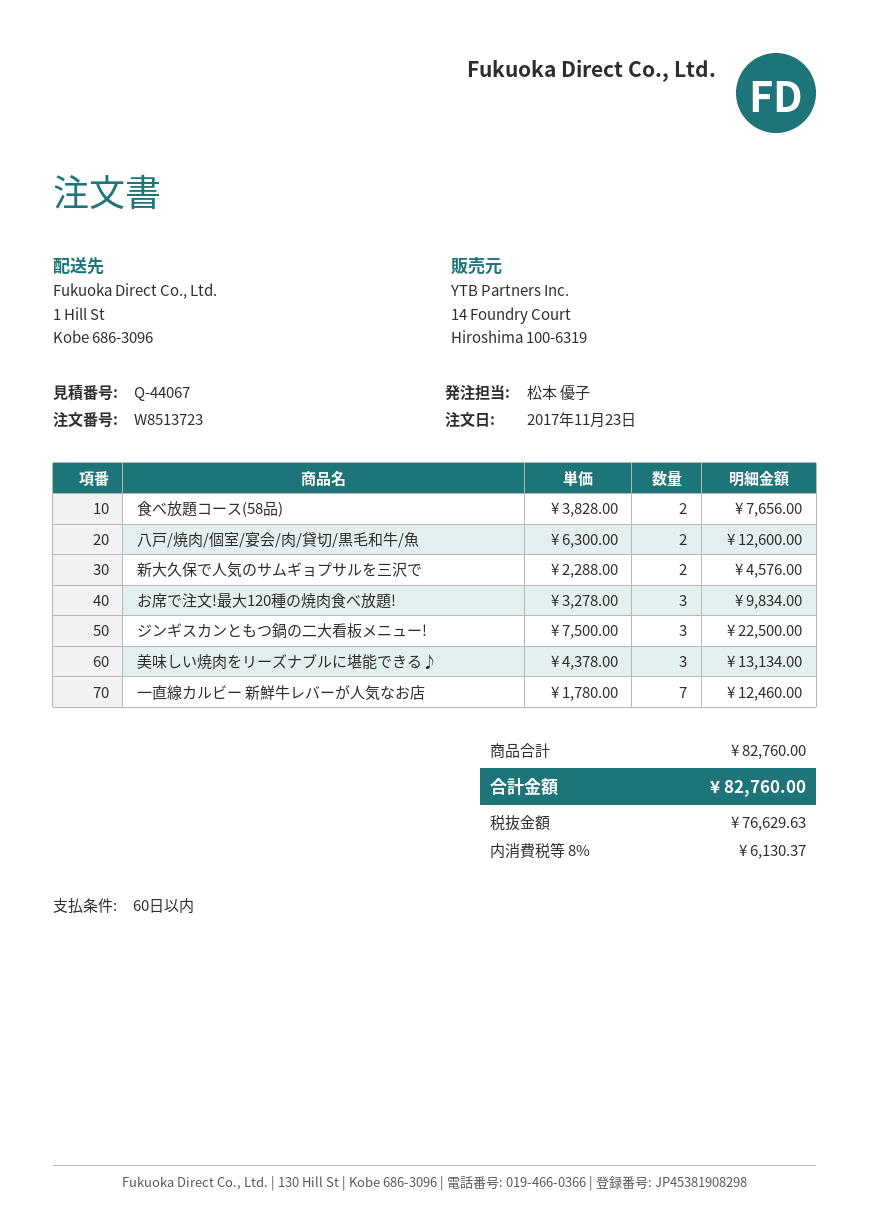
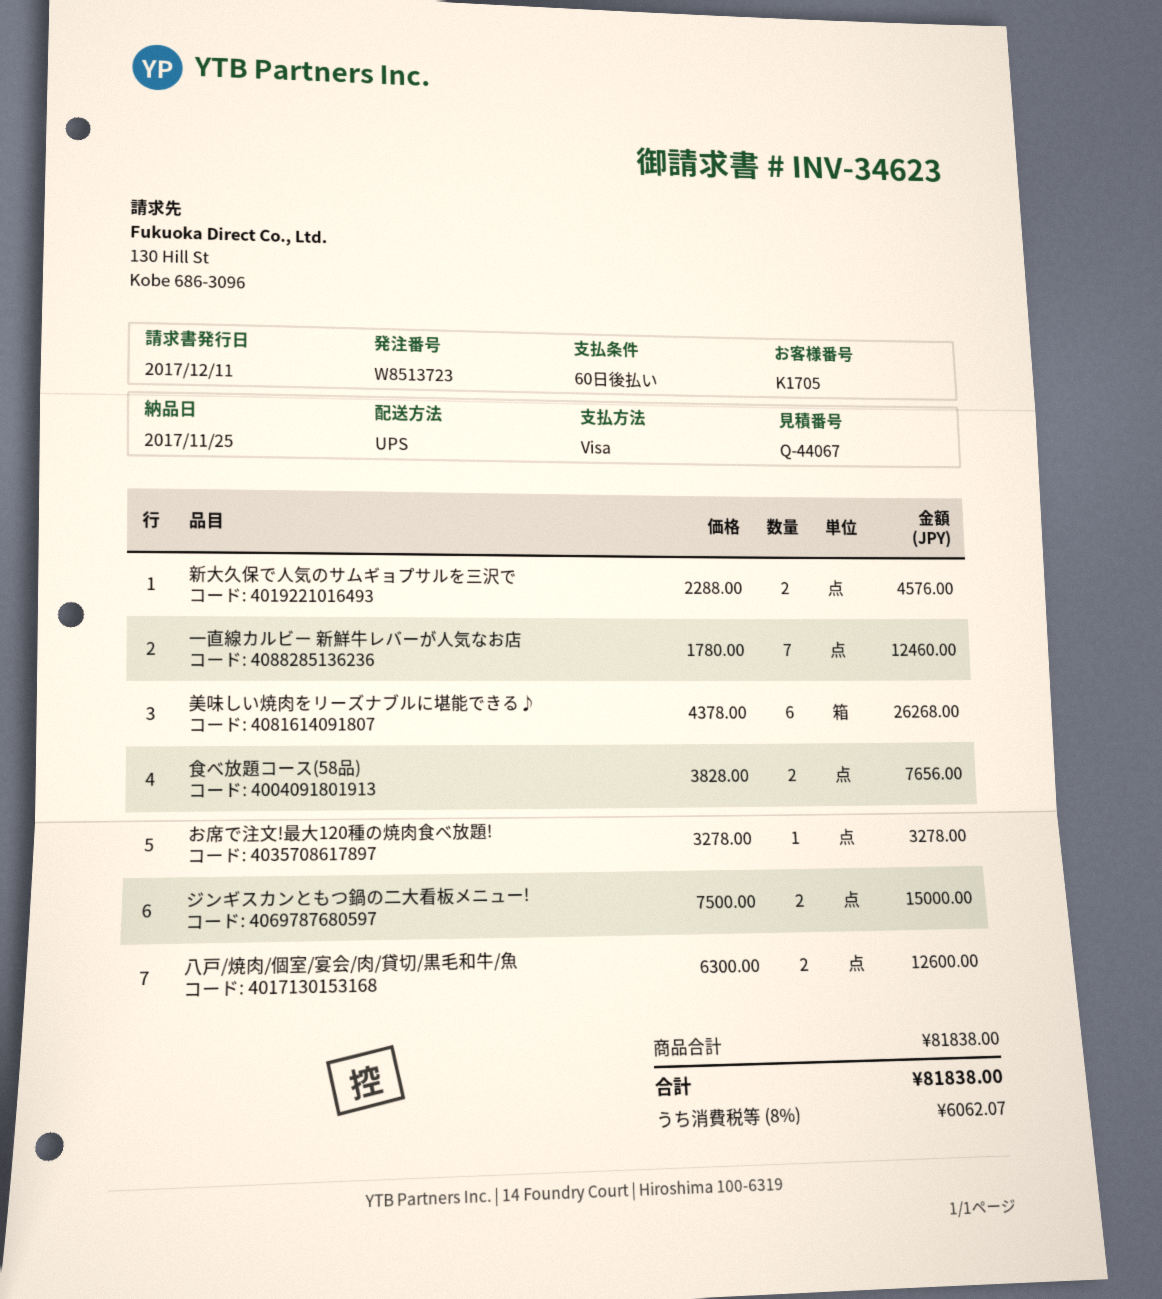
お席で注文!最大120種の焼肉食べ放題!: 3 x 3278.00 = 9834.00 -> 1 x 3278.00 = 3278.00
ジンギスカンともつ鍋の二大看板メニュー!: 3 x 7500.00 = 22500.00 -> 2 x 7500.00 = 15000.00
美味しい焼肉をリーズナブルに堪能できる♪: 3 x 4378.00 = 13134.00 -> 6 x 4378.00 = 26268.00
subtotal: 82760.00 -> 81838.00
tax: 8% = 6130.37 -> 8% = 6062.07
total: 82760.00 -> 81838.00

